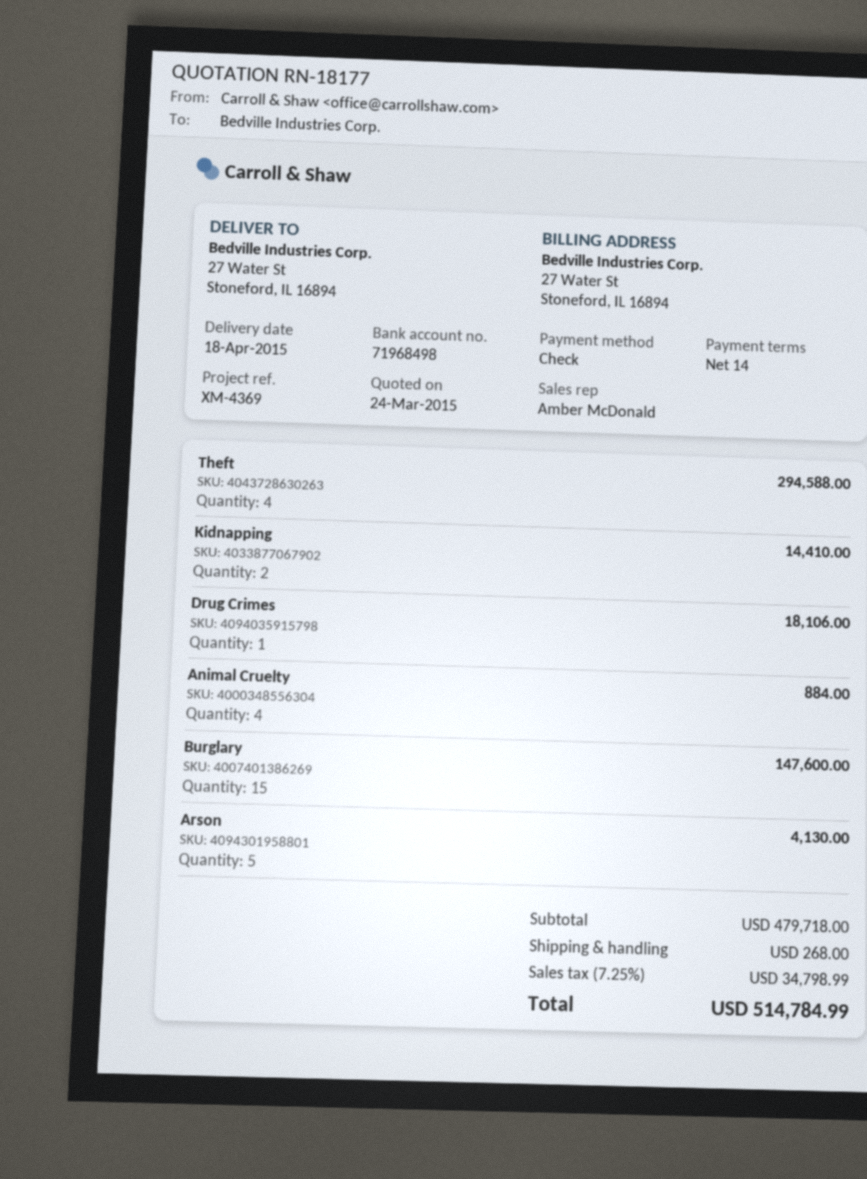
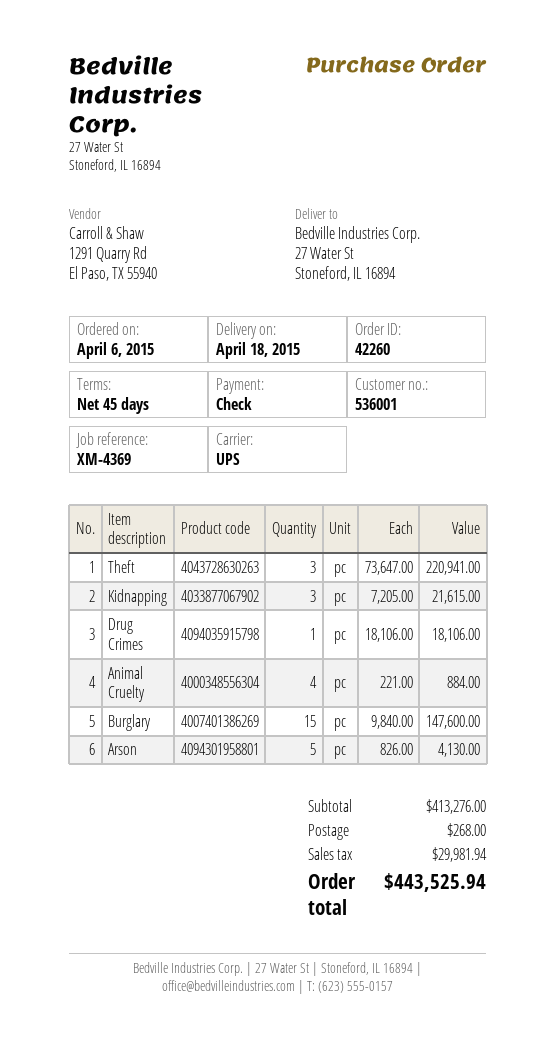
payment terms: 14 days -> 45 days
Theft: 4 for 294588.00 -> 3 for 220941.00
Kidnapping: 2 for 14410.00 -> 3 for 21615.00
subtotal: 479718.00 -> 413276.00
tax: 34798.99 -> 29981.94
total: 514784.99 -> 443525.94

